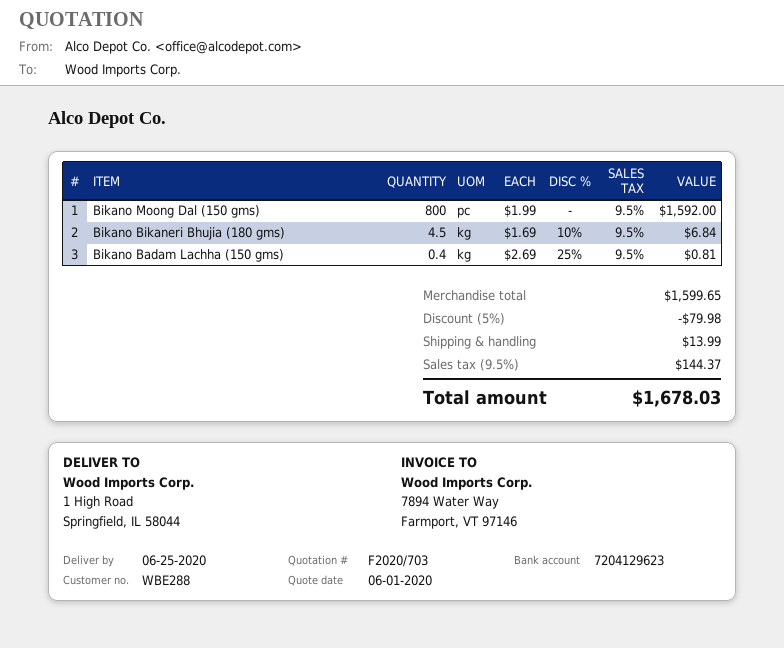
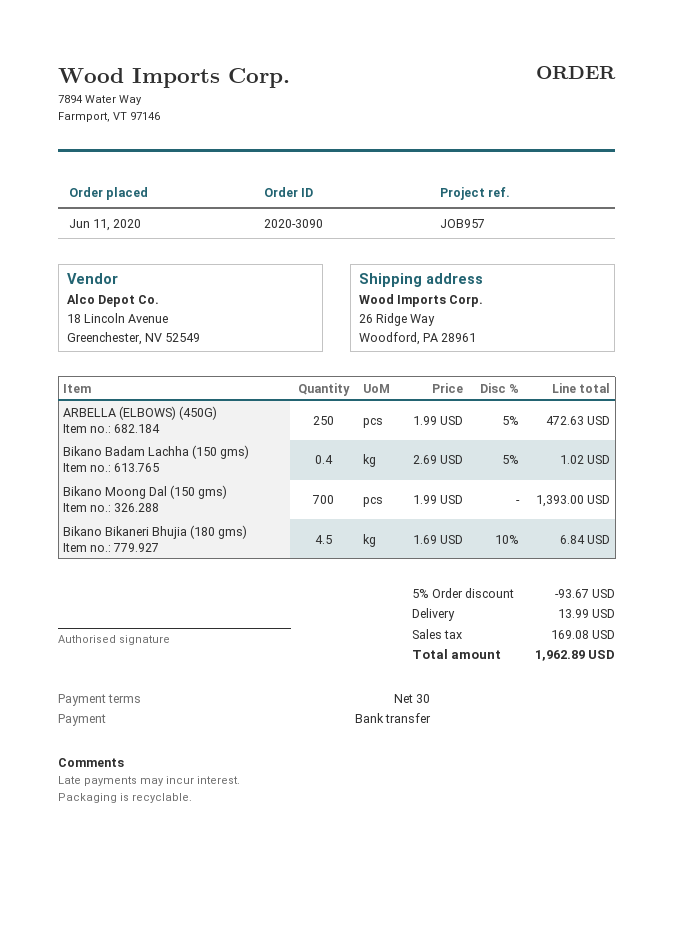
ship to: 1 High Road, Springfield, IL 58044 -> 26 Ridge Way, Woodford, PA 28961
Bikano Moong Dal (150 gms): 800 x 1.99 = 1592.00 -> 700 x 1.99 = 1393.00
Bikano Badam Lachha (150 gms): 0.4 x 2.69 - 25% = 0.81 -> 0.4 x 2.69 - 5% = 1.02
ARBELLA (ELBOWS) (450G): none -> 250 x 1.99 - 5% = 472.63
discount: 5% = 79.98 -> 5% = 93.67
tax: 144.37 -> 169.08
total: 1678.03 -> 1962.89

